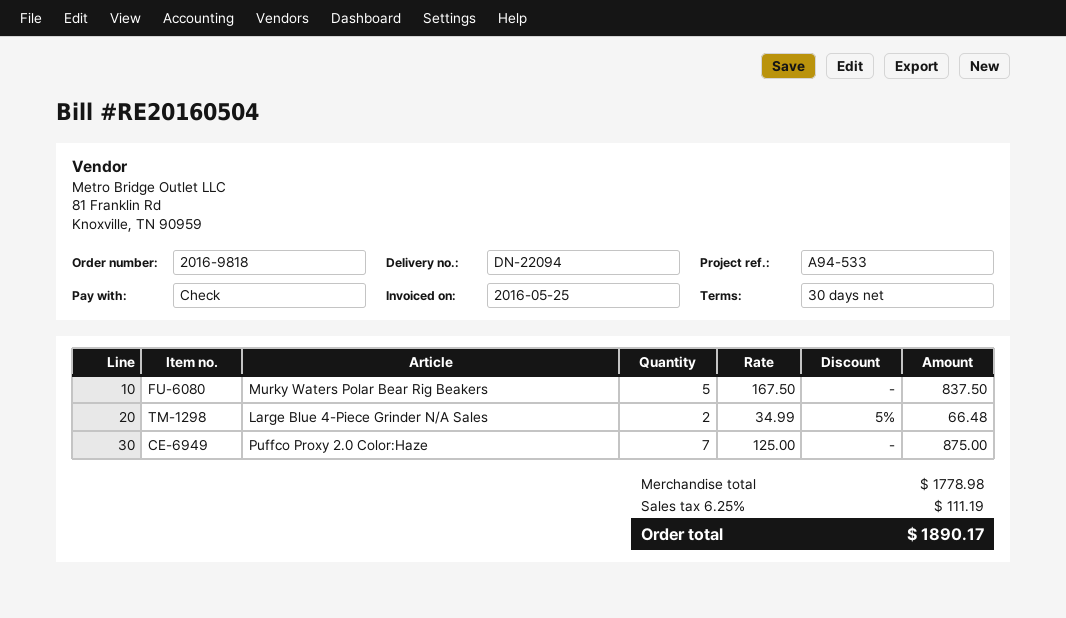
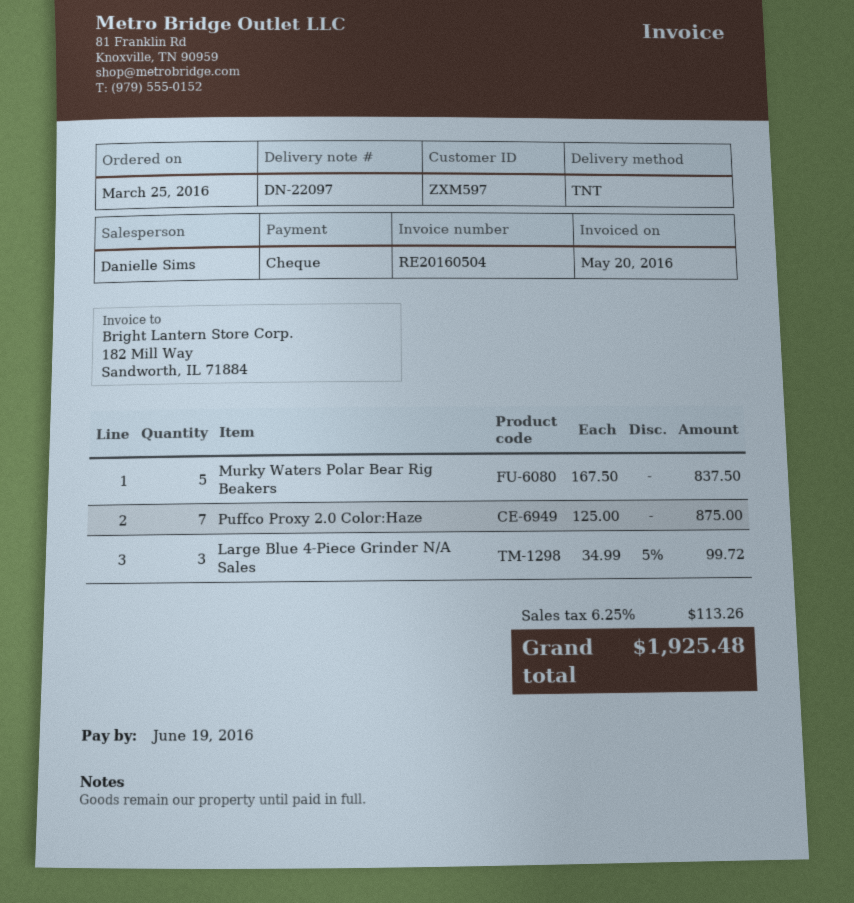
delivery note number: DN-22094 -> DN-22097
invoice date: 2016-05-25 -> 2016-05-20
Large Blue 4-Piece Grinder N/A Sales: 2 x 34.99 - 5% = 66.48 -> 3 x 34.99 - 5% = 99.72
tax: 6.25% = 111.19 -> 6.25% = 113.26
total: 1890.17 -> 1925.48

